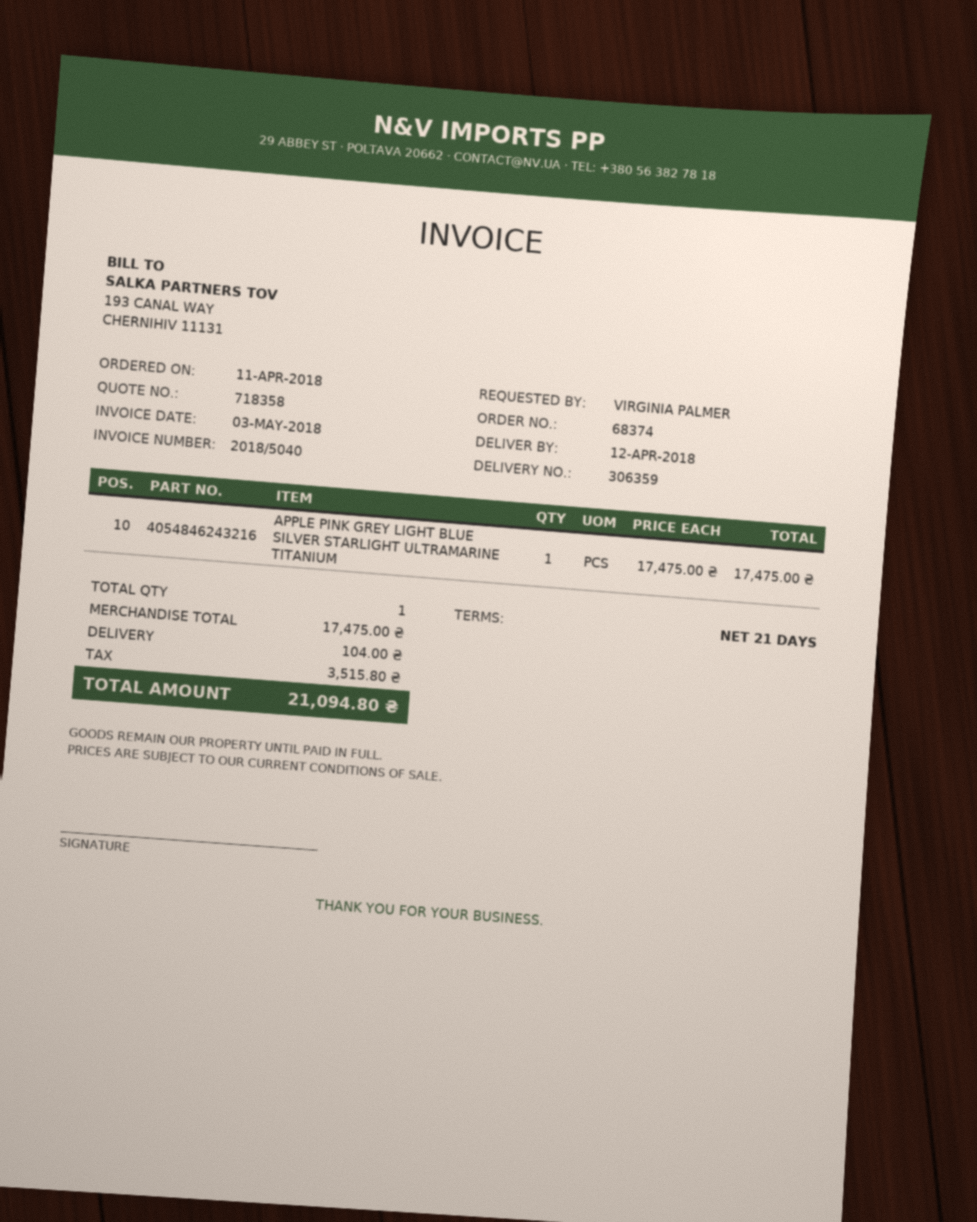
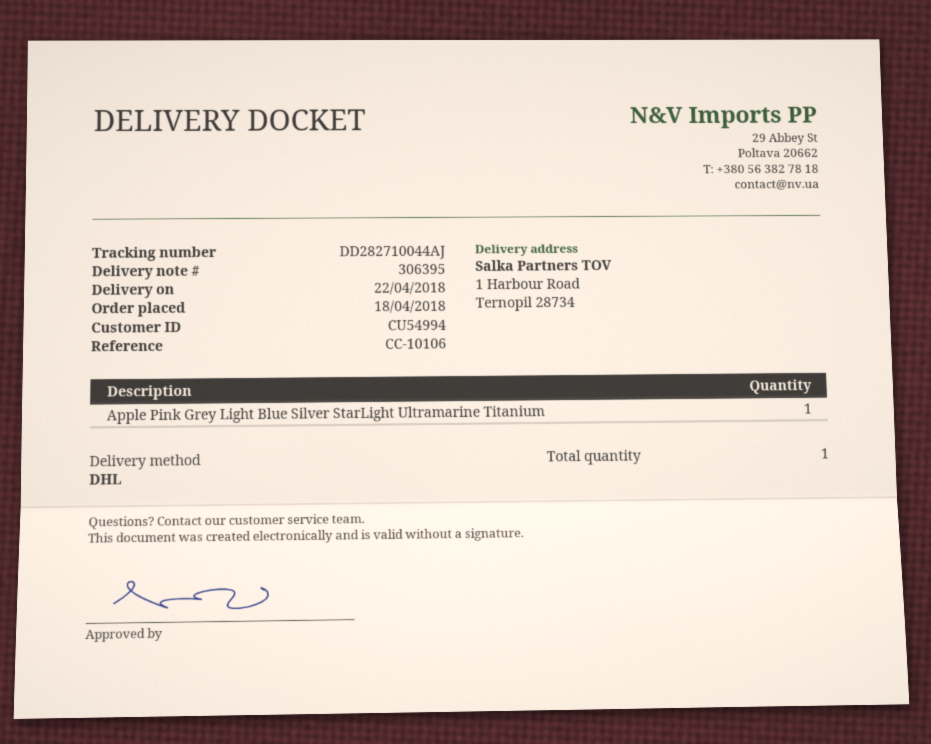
order date: 2018-04-11 -> 2018-04-18
delivery note number: 306359 -> 306395
delivery date: 2018-04-12 -> 2018-04-22

